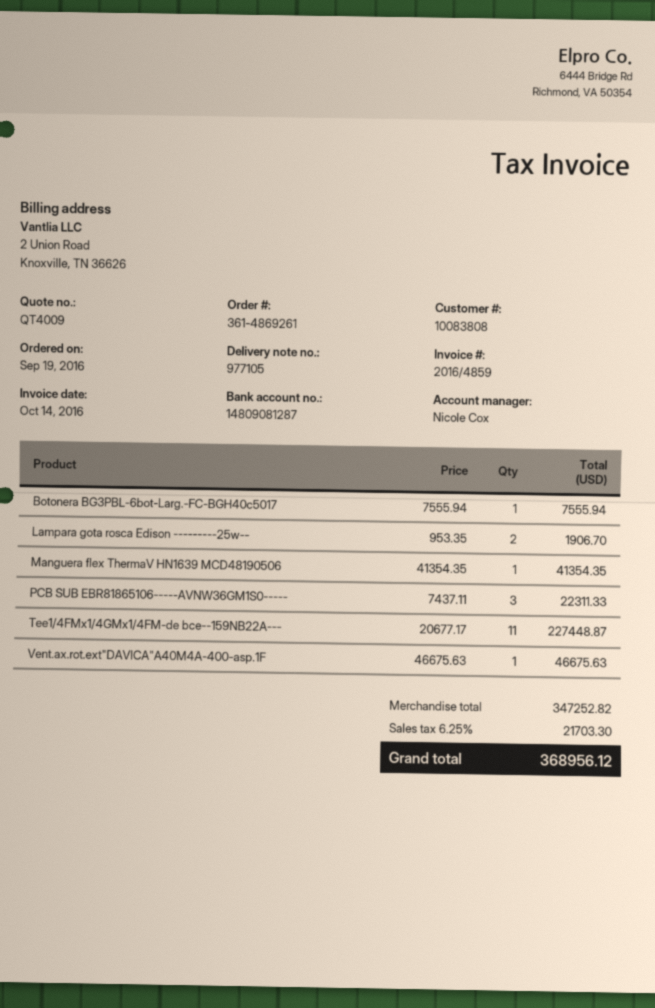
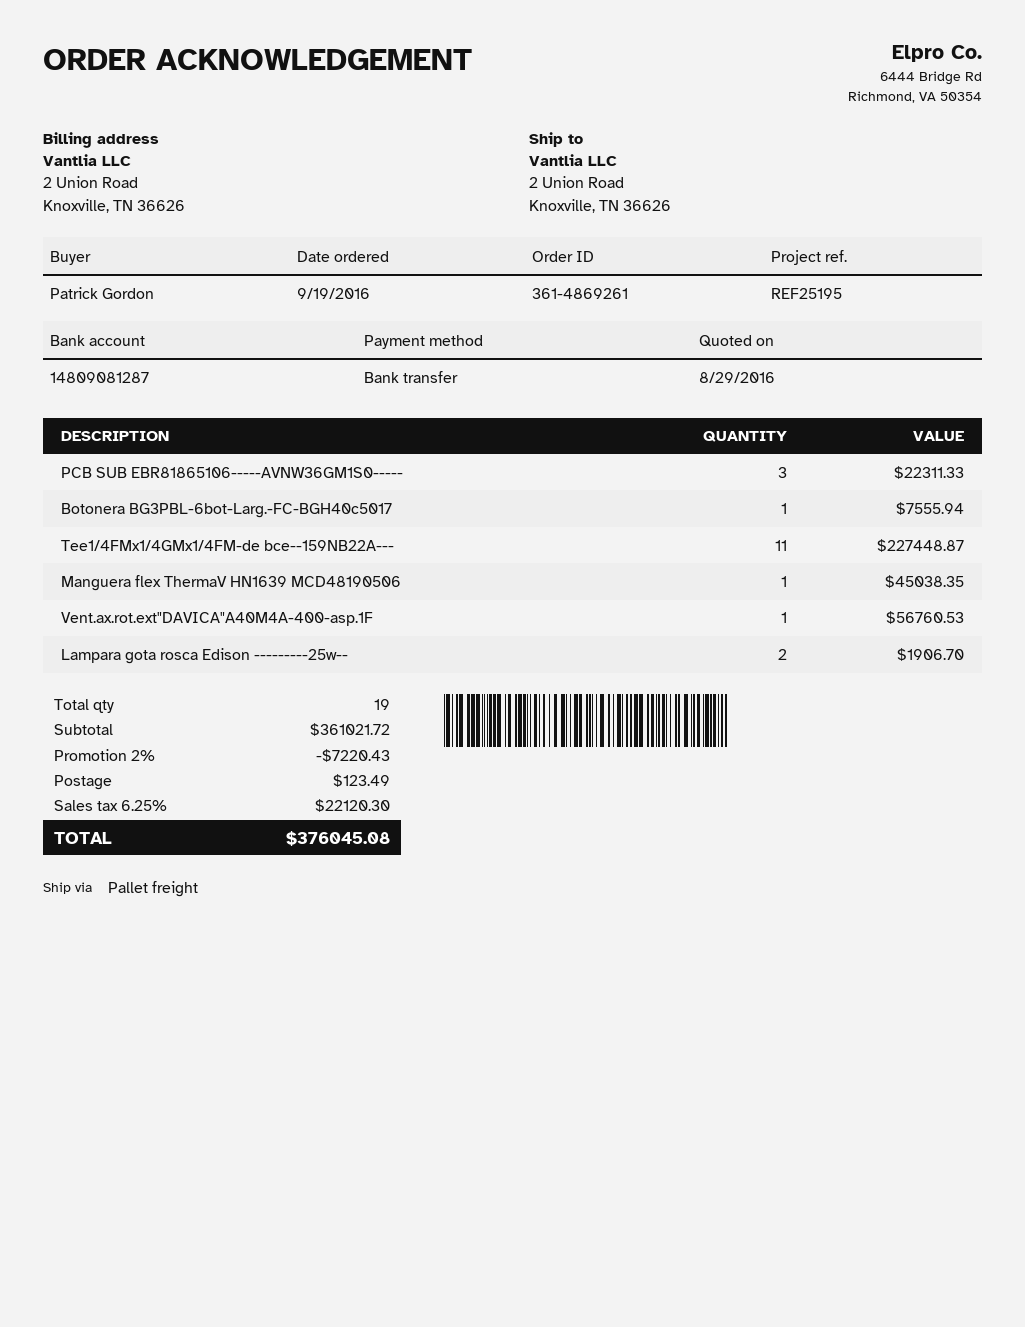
Manguera flex ThermaV HN1639 MCD48190506: 1 for 41354.35 -> 1 for 45038.35
Vent.ax.rot.ext"DAVICA"A40M4A-400-asp.1F: 1 for 46675.63 -> 1 for 56760.53
subtotal: 347252.82 -> 361021.72
discount: none -> 2% = 7220.43
shipping: none -> 123.49
tax: 6.25% = 21703.30 -> 6.25% = 22120.30
total: 368956.12 -> 376045.08

